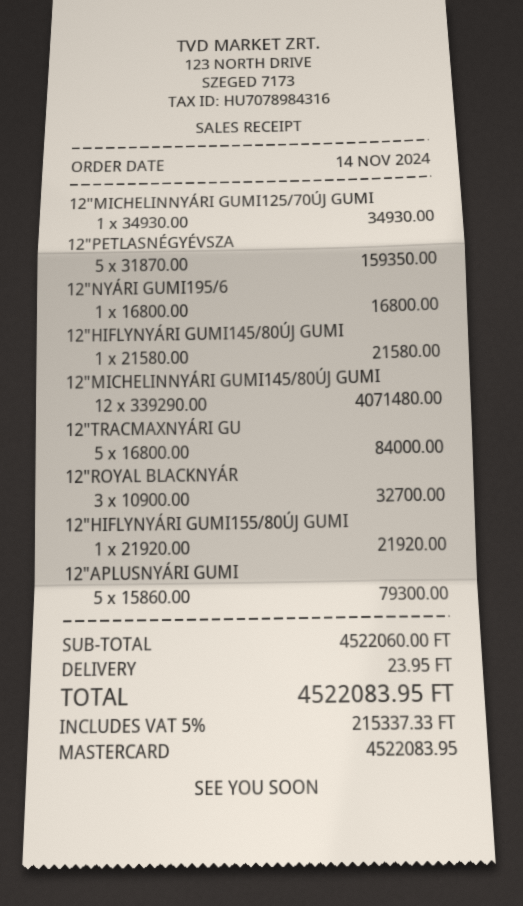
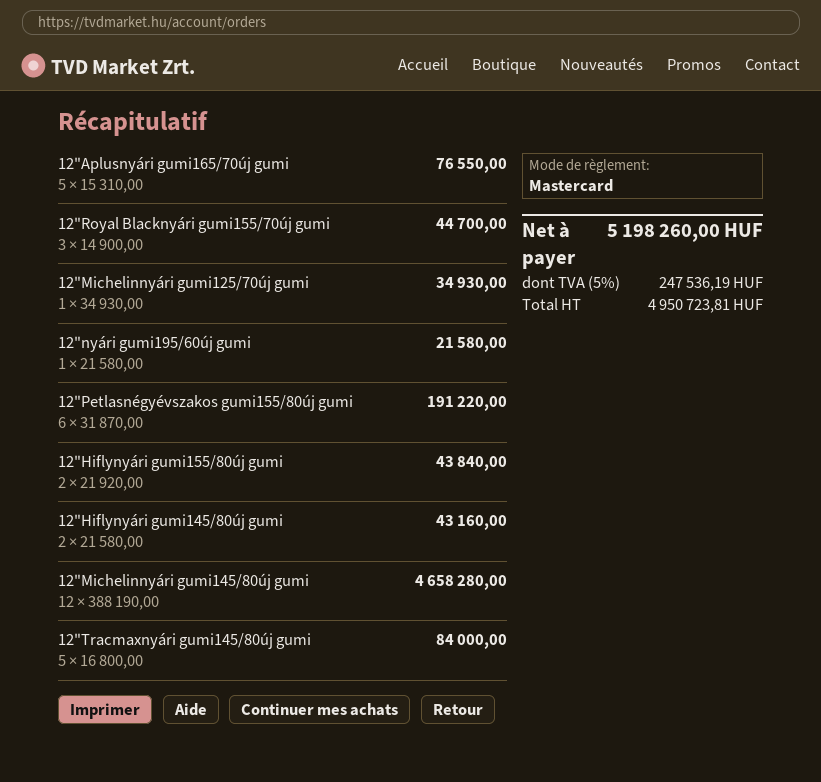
12"PETLASNÉGYÉVSZA: 5 x 31870.00 = 159350.00 -> 6 x 31870.00 = 191220.00
12"NYÁRI GUMI195/6: 1 x 16800.00 = 16800.00 -> 1 x 21580.00 = 21580.00
12"HIFLYNYÁRI GUMI145/80ÚJ GUMI: 1 x 21580.00 = 21580.00 -> 2 x 21580.00 = 43160.00
12"MICHELINNYÁRI GUMI145/80ÚJ GUMI: 12 x 339290.00 = 4071480.00 -> 12 x 388190.00 = 4658280.00
12"ROYAL BLACKNYÁR: 3 x 10900.00 = 32700.00 -> 3 x 14900.00 = 44700.00
12"HIFLYNYÁRI GUMI155/80ÚJ GUMI: 1 x 21920.00 = 21920.00 -> 2 x 21920.00 = 43840.00
12"APLUSNYÁRI GUMI: 5 x 15860.00 = 79300.00 -> 5 x 15310.00 = 76550.00
shipping: 23.95 -> none
tax: 5% = 215337.33 -> 5% = 247536.19
total: 4522083.95 -> 5198260.00

